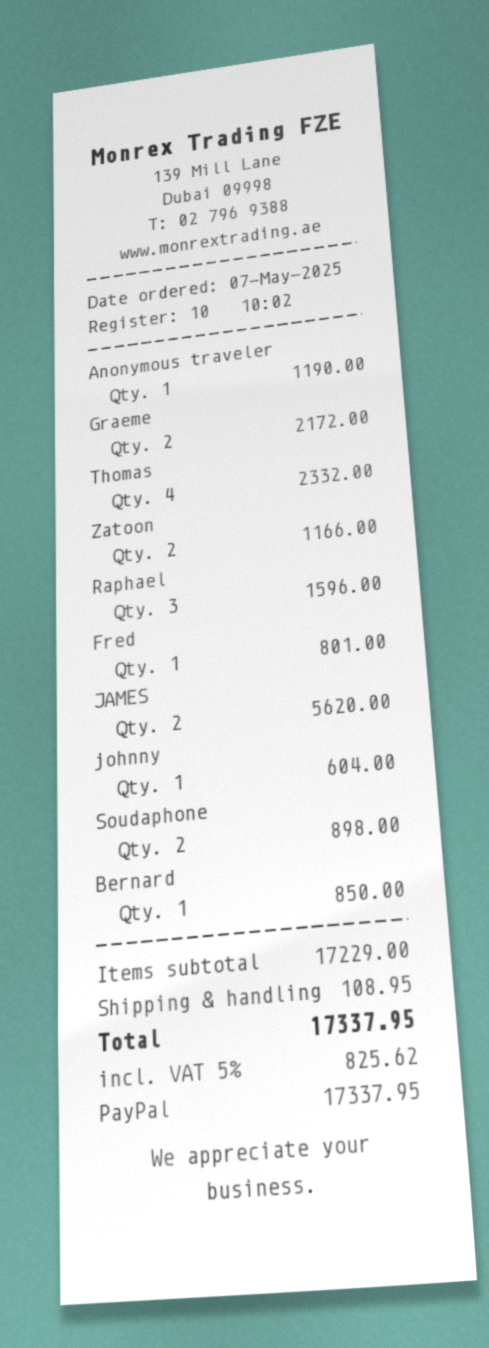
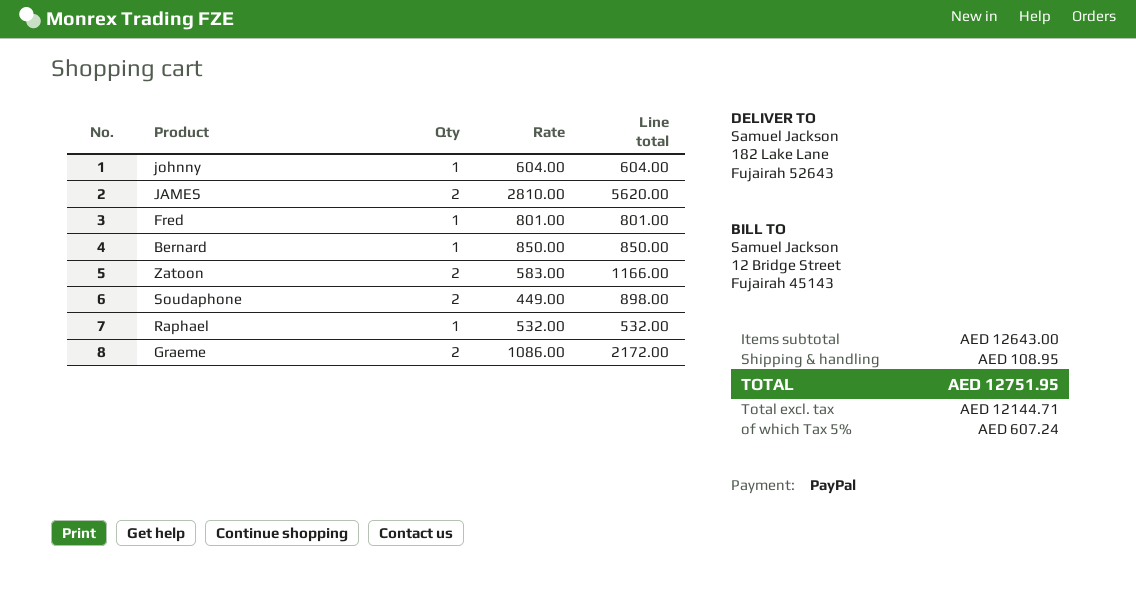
Anonymous traveler: 1 for 1190.00 -> none
Thomas: 4 for 2332.00 -> none
Raphael: 3 for 1596.00 -> 1 for 532.00
subtotal: 17229.00 -> 12643.00
tax: 5% = 825.62 -> 5% = 607.24
total: 17337.95 -> 12751.95

